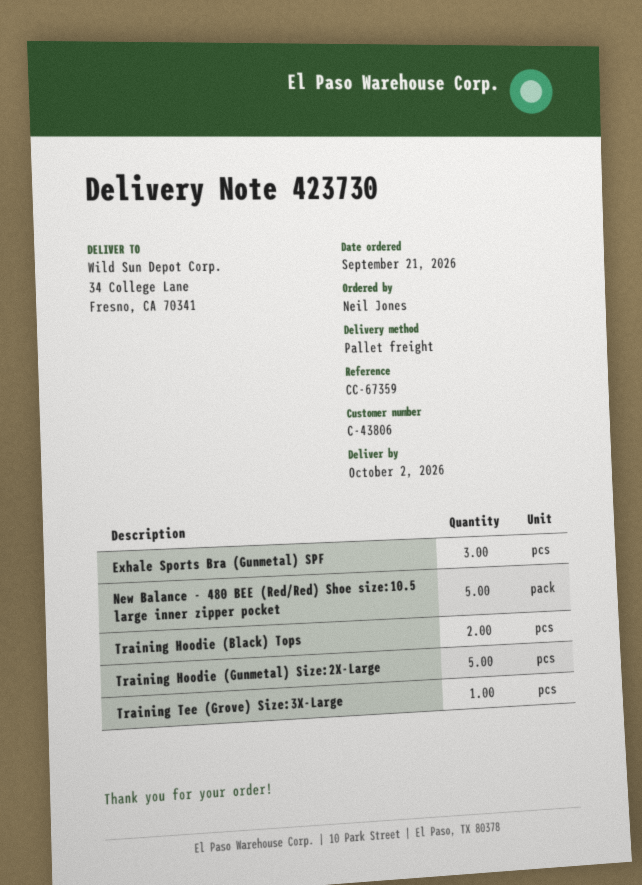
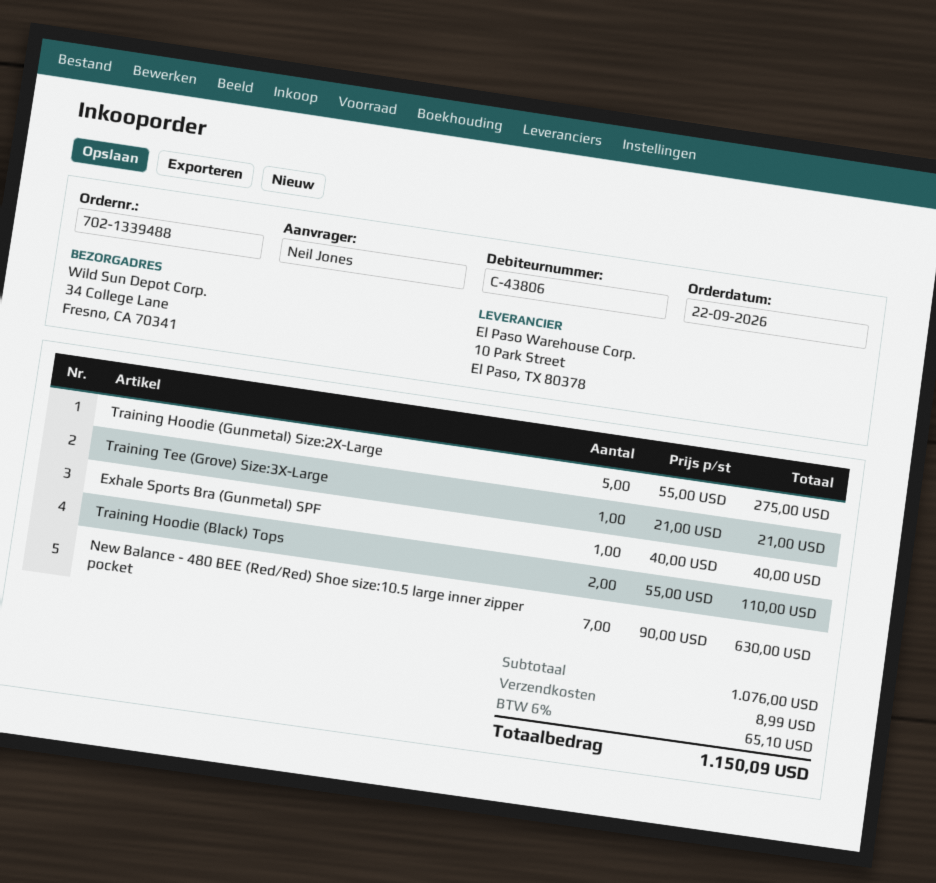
order date: 2026-09-21 -> 2026-09-22
Exhale Sports Bra (Gunmetal) SPF: 3 -> 1
New Balance - 480 BEE (Red/Red) Shoe size:10.5 large inner zipper pocket: 5 -> 7

